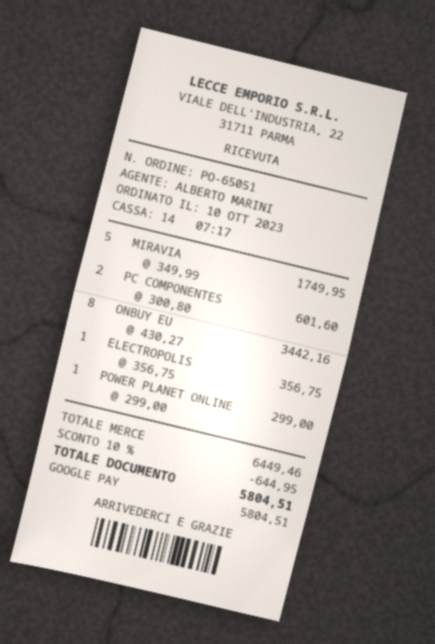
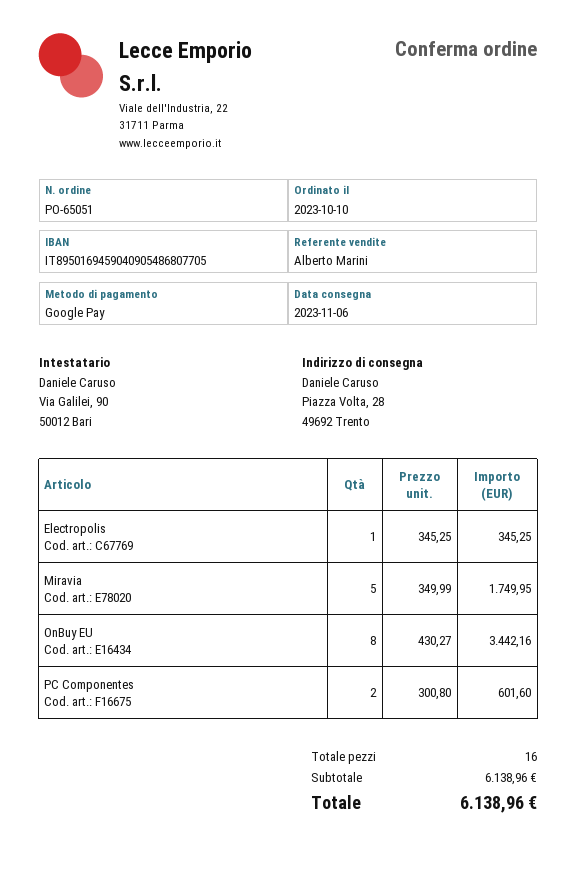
ELECTROPOLIS: 1 x 356.75 = 356.75 -> 1 x 345.25 = 345.25
POWER PLANET ONLINE: 1 x 299.00 = 299.00 -> none
subtotal: 6449.46 -> 6138.96
discount: 10% = 644.95 -> none
total: 5804.51 -> 6138.96

